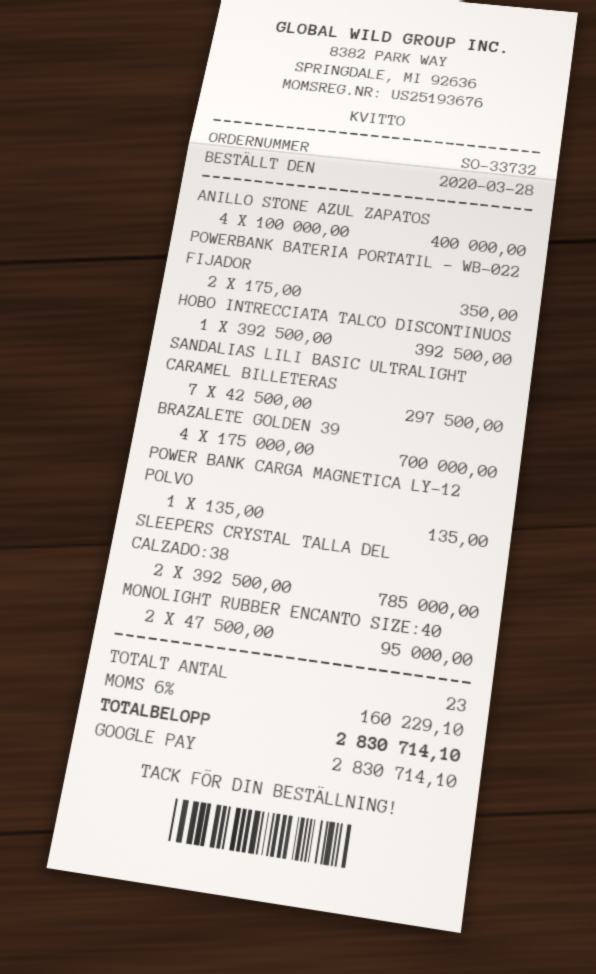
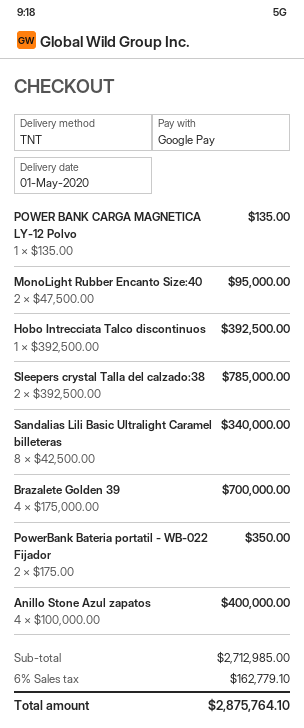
SANDALIAS LILI BASIC ULTRALIGHT CARAMEL BILLETERAS: 7 x 42500.00 = 297500.00 -> 8 x 42500.00 = 340000.00
tax: 6% = 160229.10 -> 6% = 162779.10
total: 2830714.10 -> 2875764.10

